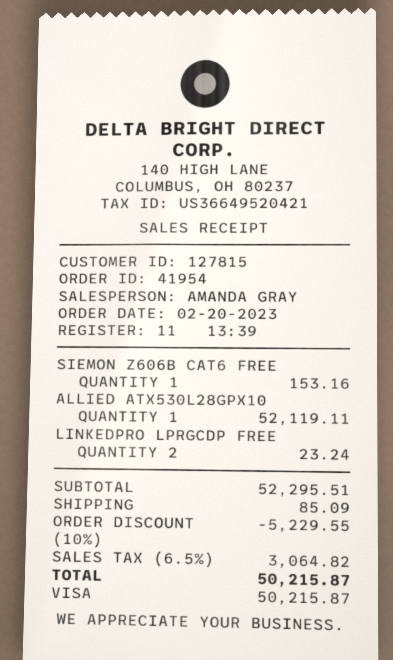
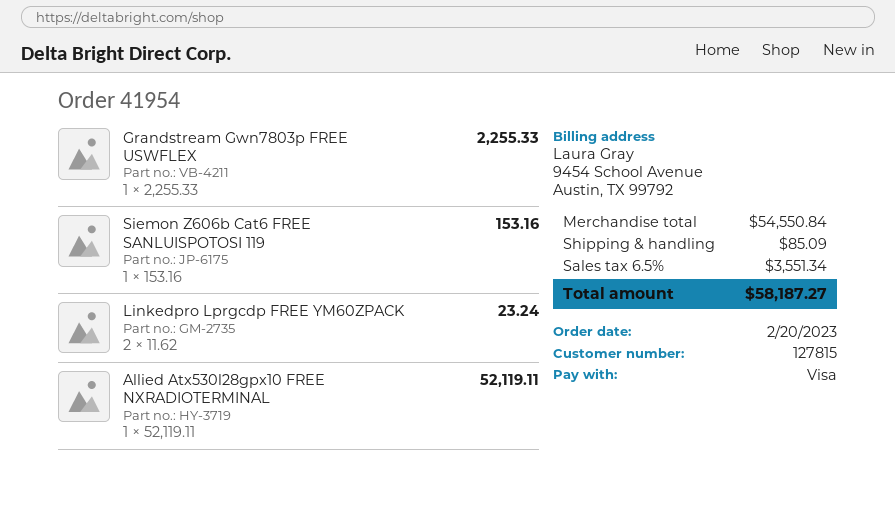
Grandstream Gwn7803p FREE USWFLEX: none -> 1 for 2255.33
subtotal: 52295.51 -> 54550.84
discount: 10% = 5229.55 -> none
tax: 6.5% = 3064.82 -> 6.5% = 3551.34
total: 50215.87 -> 58187.27

